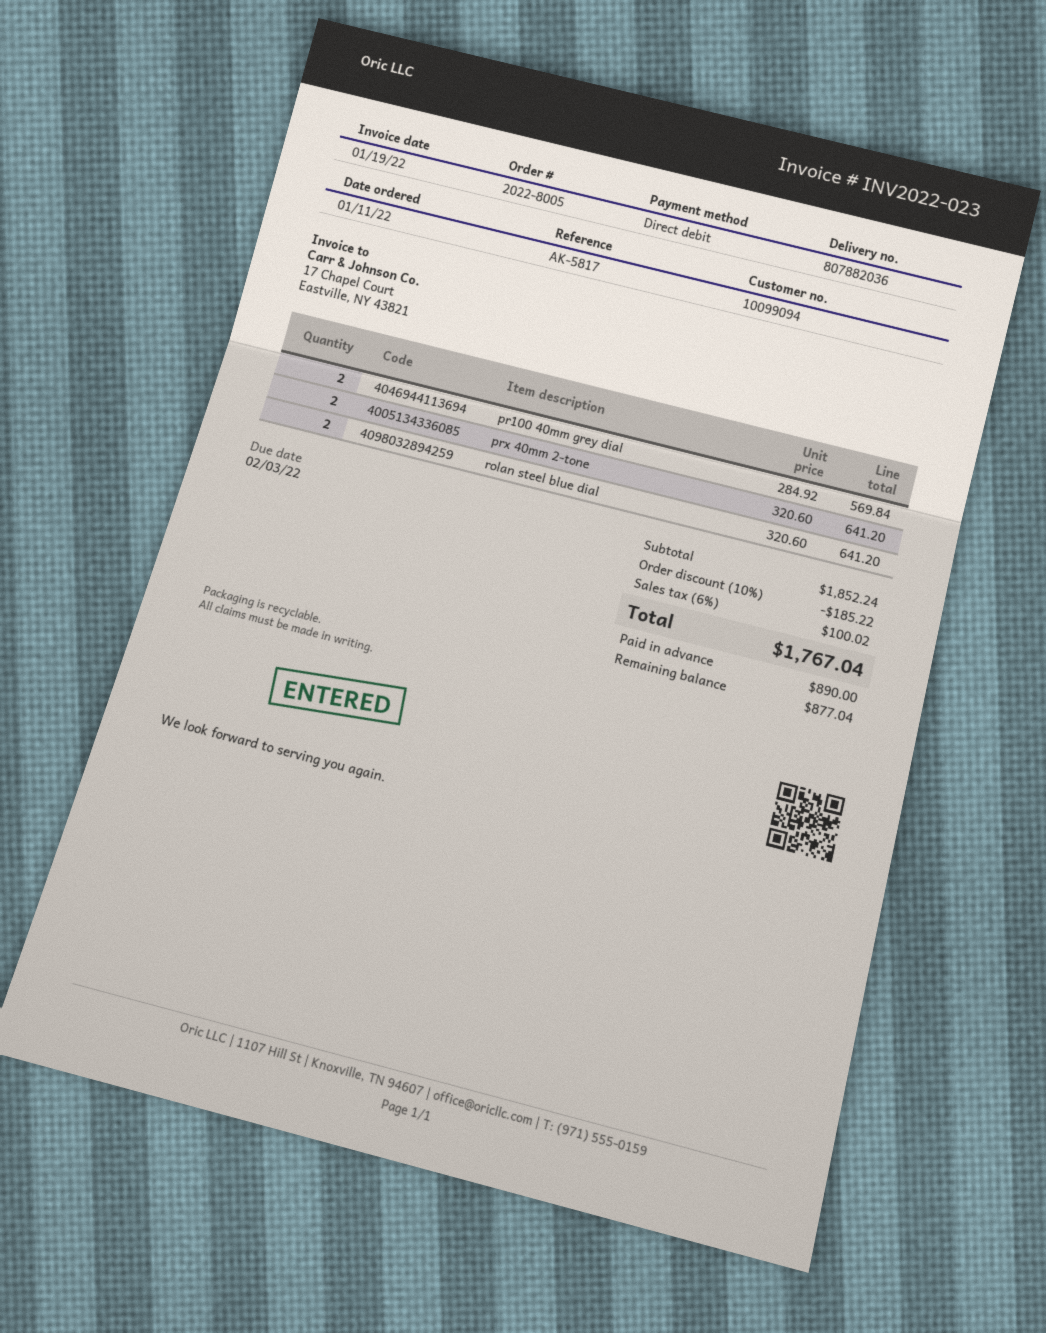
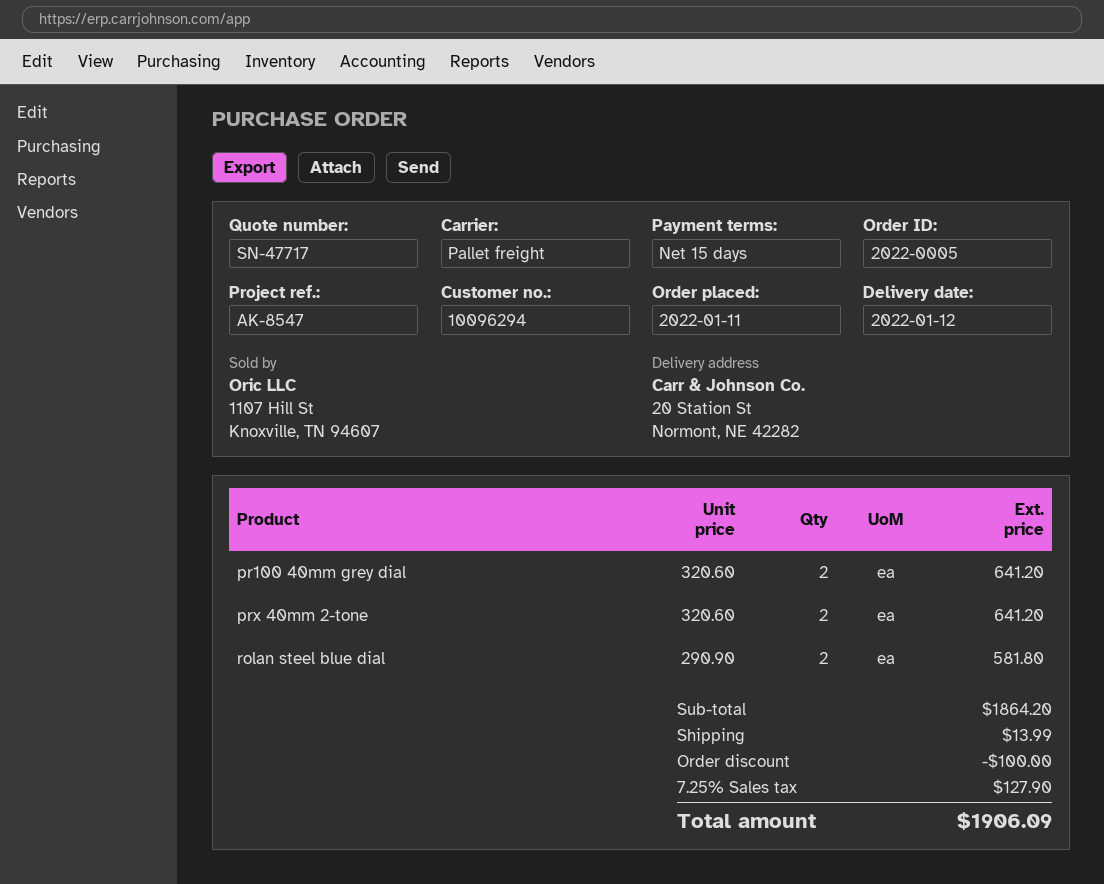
order number: 2022-8005 -> 2022-0005
customer number: 10099094 -> 10096294
reference: AK-5817 -> AK-8547
pr100 40mm grey dial: 2 x 284.92 = 569.84 -> 2 x 320.60 = 641.20
rolan steel blue dial: 2 x 320.60 = 641.20 -> 2 x 290.90 = 581.80
subtotal: 1852.24 -> 1864.20
discount: 185.22 -> 100.00
shipping: none -> 13.99
tax: 6% = 100.02 -> 7.25% = 127.90
total: 1767.04 -> 1906.09

